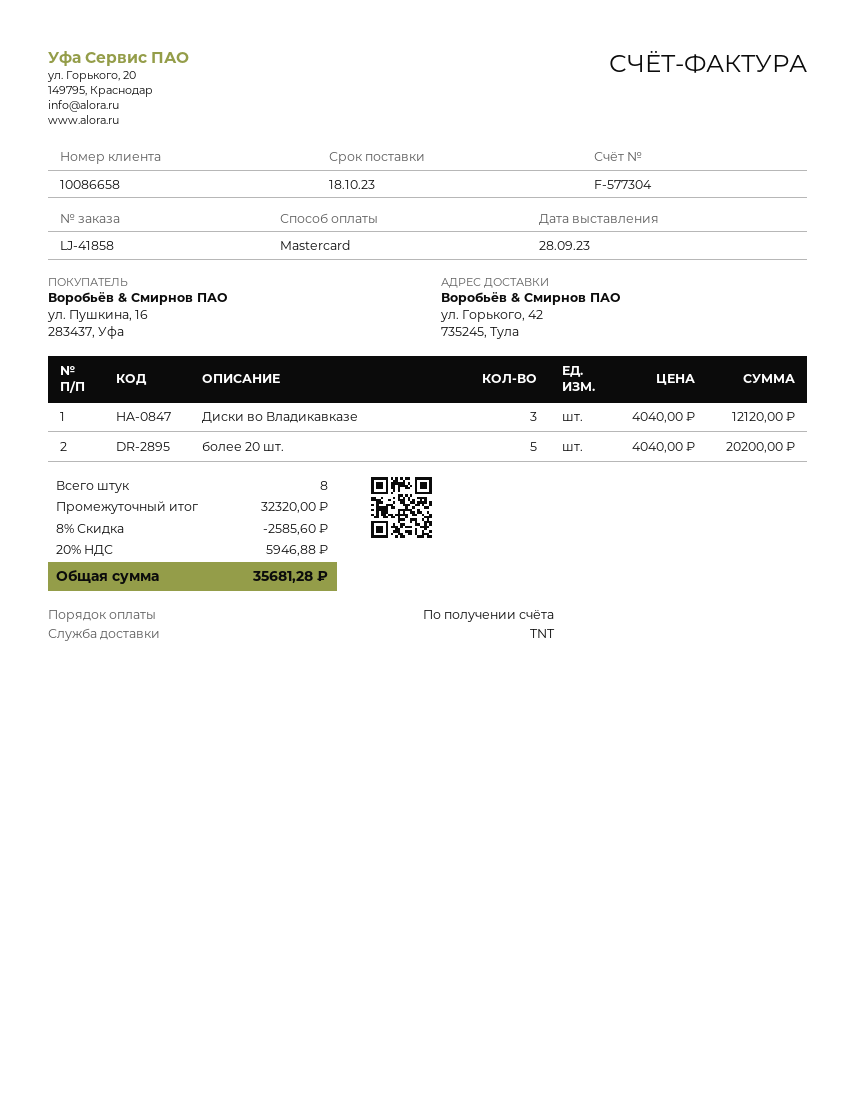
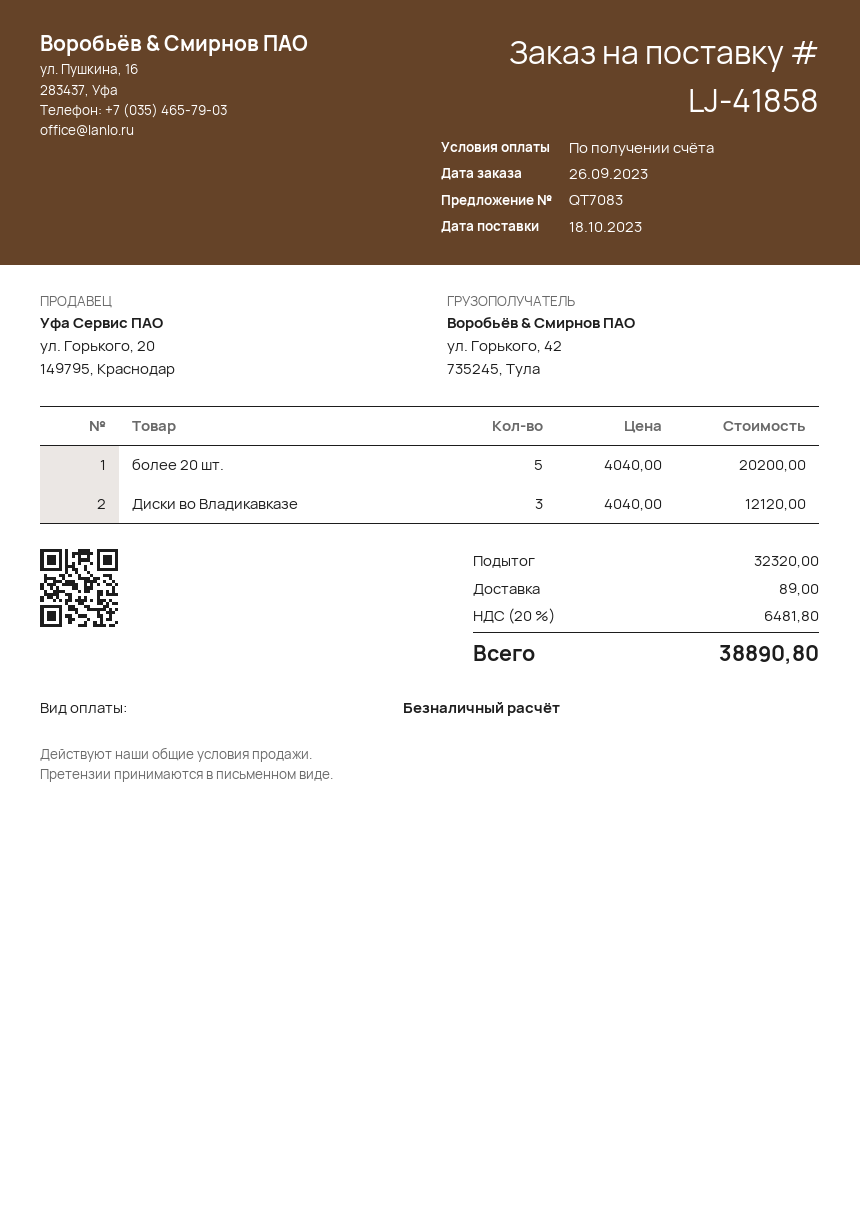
payment method: Mastercard -> bank transfer
discount: 8% = 2585.60 -> none
shipping: none -> 89.00
tax: 20% = 5946.88 -> 20% = 6481.80
total: 35681.28 -> 38890.80

